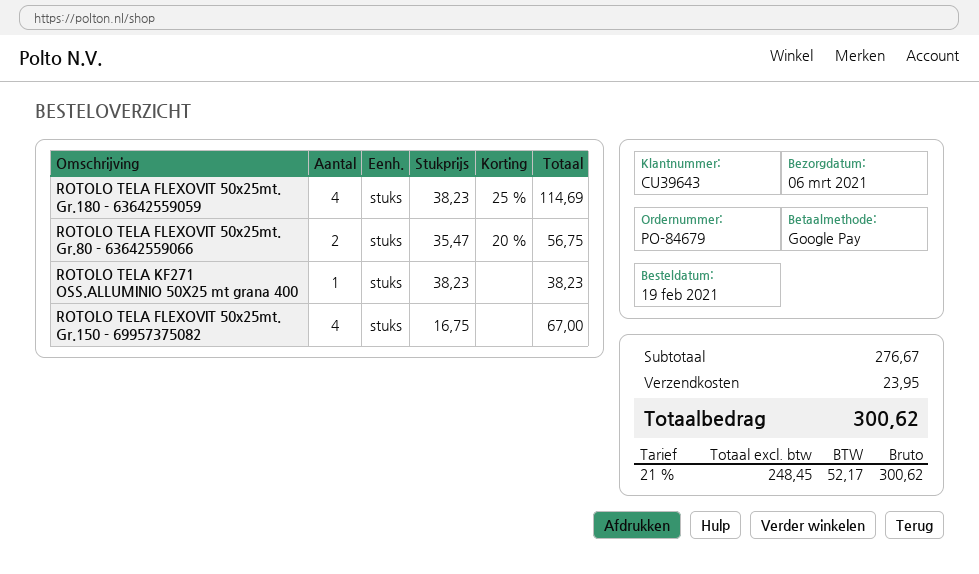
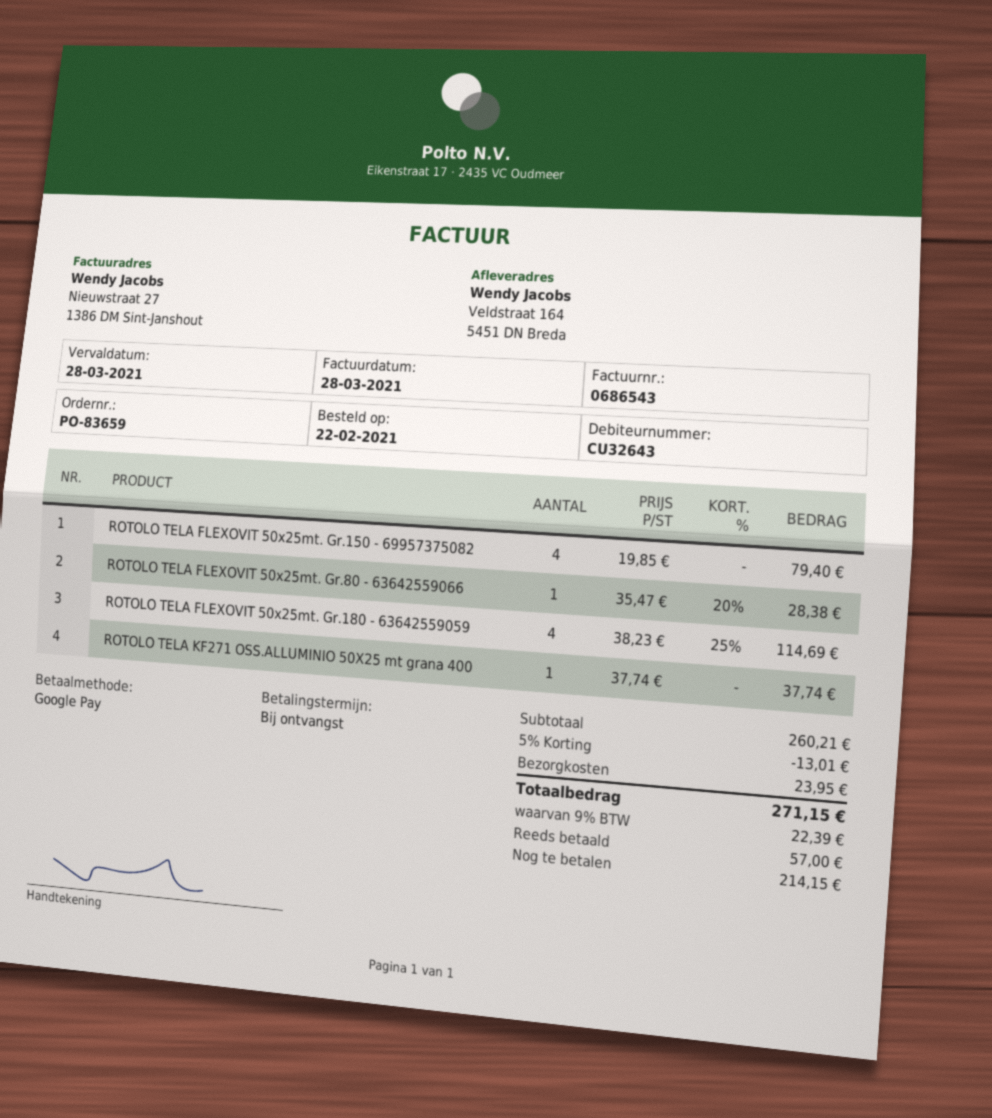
order number: PO-84679 -> PO-83659
order date: 2021-02-19 -> 2021-02-22
customer number: CU39643 -> CU32643
ROTOLO TELA FLEXOVIT 50x25mt. Gr.80 - 63642559066: 2 x 35.47 - 20% = 56.75 -> 1 x 35.47 - 20% = 28.38
ROTOLO TELA KF271 OSS.ALLUMINIO 50X25 mt grana 400: 1 x 38.23 = 38.23 -> 1 x 37.74 = 37.74
ROTOLO TELA FLEXOVIT 50x25mt. Gr.150 - 69957375082: 4 x 16.75 = 67.00 -> 4 x 19.85 = 79.40
subtotal: 276.67 -> 260.21
discount: none -> 5% = 13.01
tax: 21% = 52.17 -> 9% = 22.39
total: 300.62 -> 271.15

